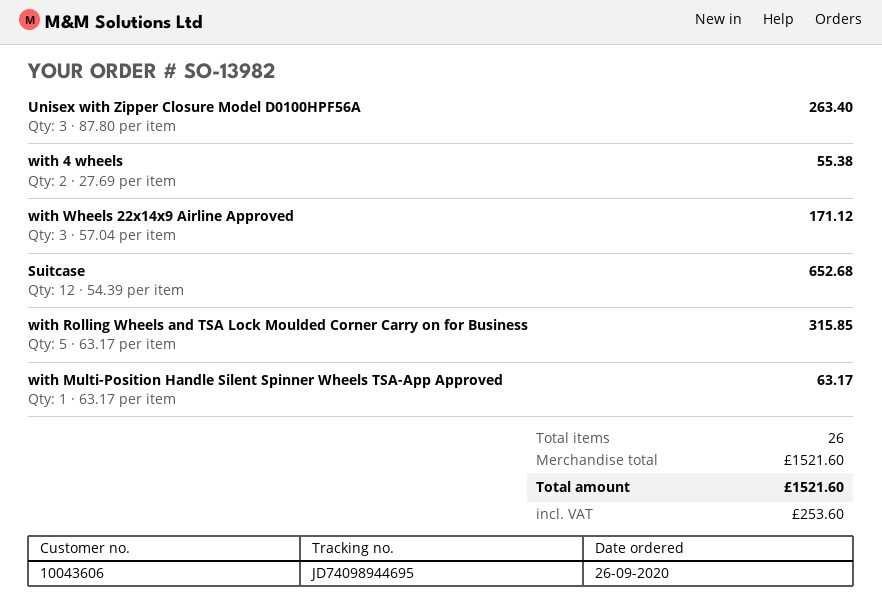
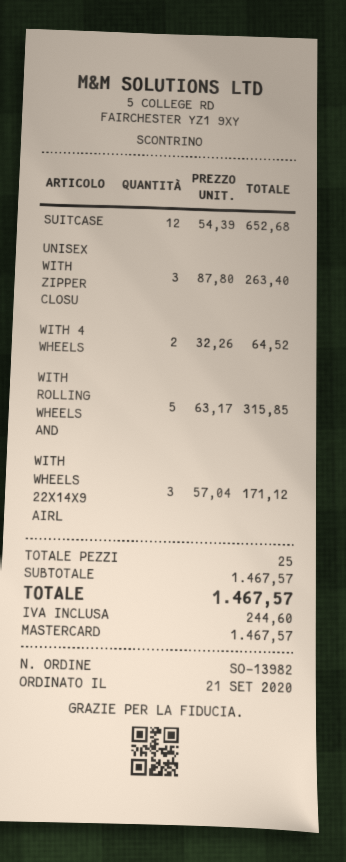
order date: 2020-09-26 -> 2020-09-21
with 4 wheels: 2 x 27.69 = 55.38 -> 2 x 32.26 = 64.52
with Multi-Position Handle Silent Spinner Wheels TSA-App Approved: 1 x 63.17 = 63.17 -> none
total quantity: 26 -> 25
subtotal: 1521.60 -> 1467.57
tax: 253.60 -> 244.60
total: 1521.60 -> 1467.57

